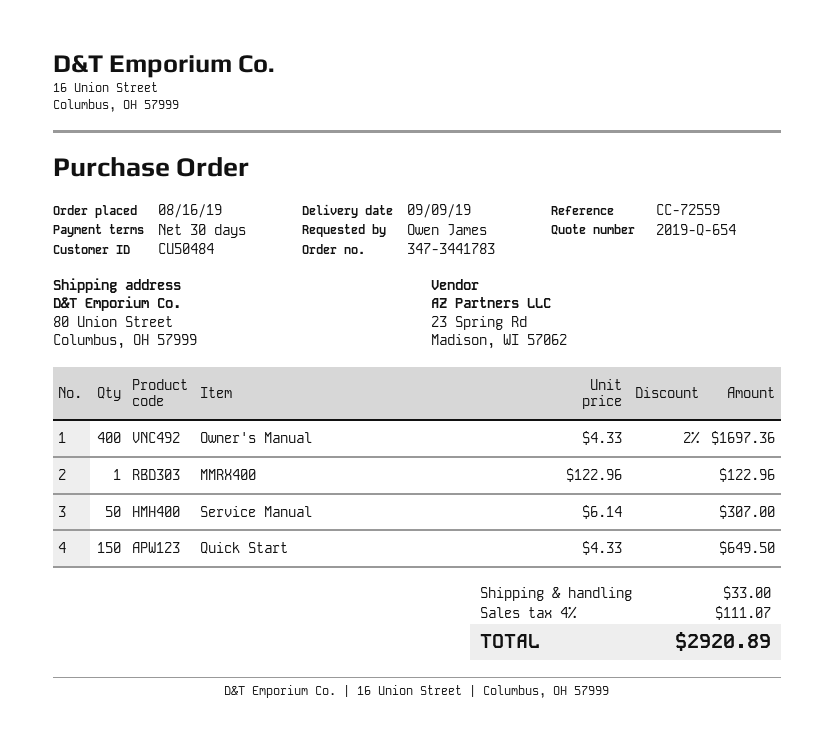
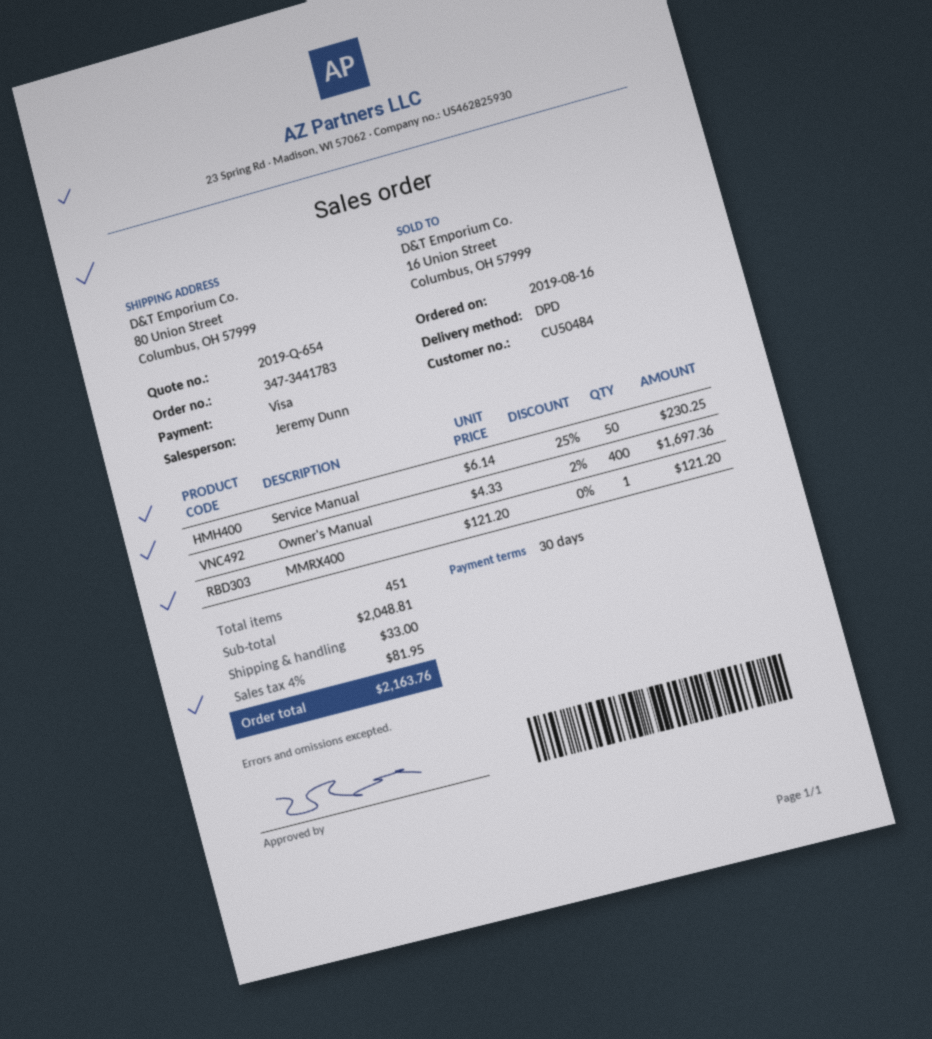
MMRX400: 1 x 122.96 = 122.96 -> 1 x 121.20 = 121.20
Service Manual: 50 x 6.14 = 307.00 -> 50 x 6.14 - 25% = 230.25
Quick Start: 150 x 4.33 = 649.50 -> none
tax: 4% = 111.07 -> 4% = 81.95
total: 2920.89 -> 2163.76

